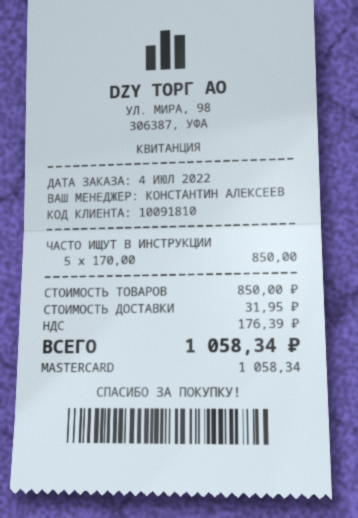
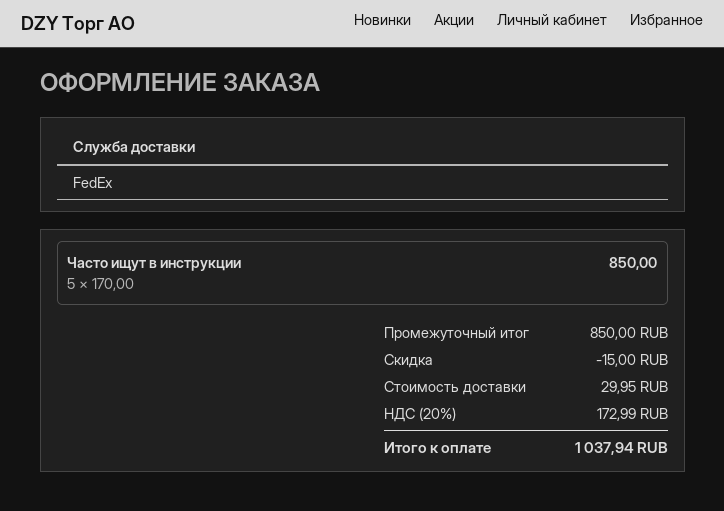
discount: none -> 15.00
shipping: 31.95 -> 29.95
tax: 176.39 -> 172.99
total: 1058.34 -> 1037.94

